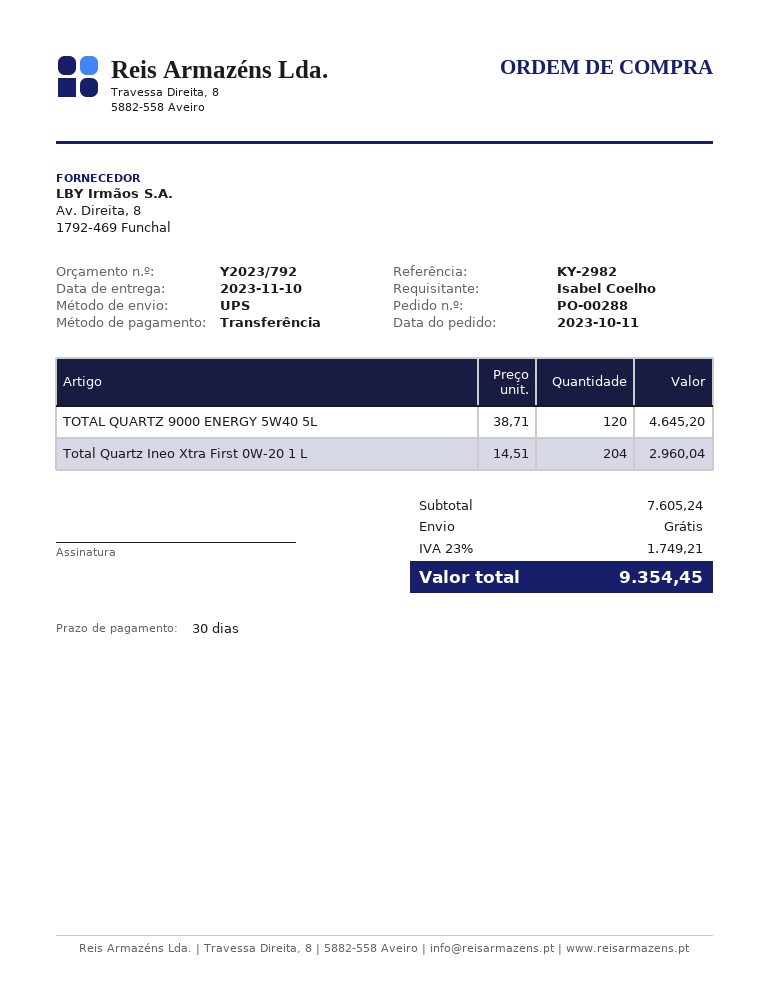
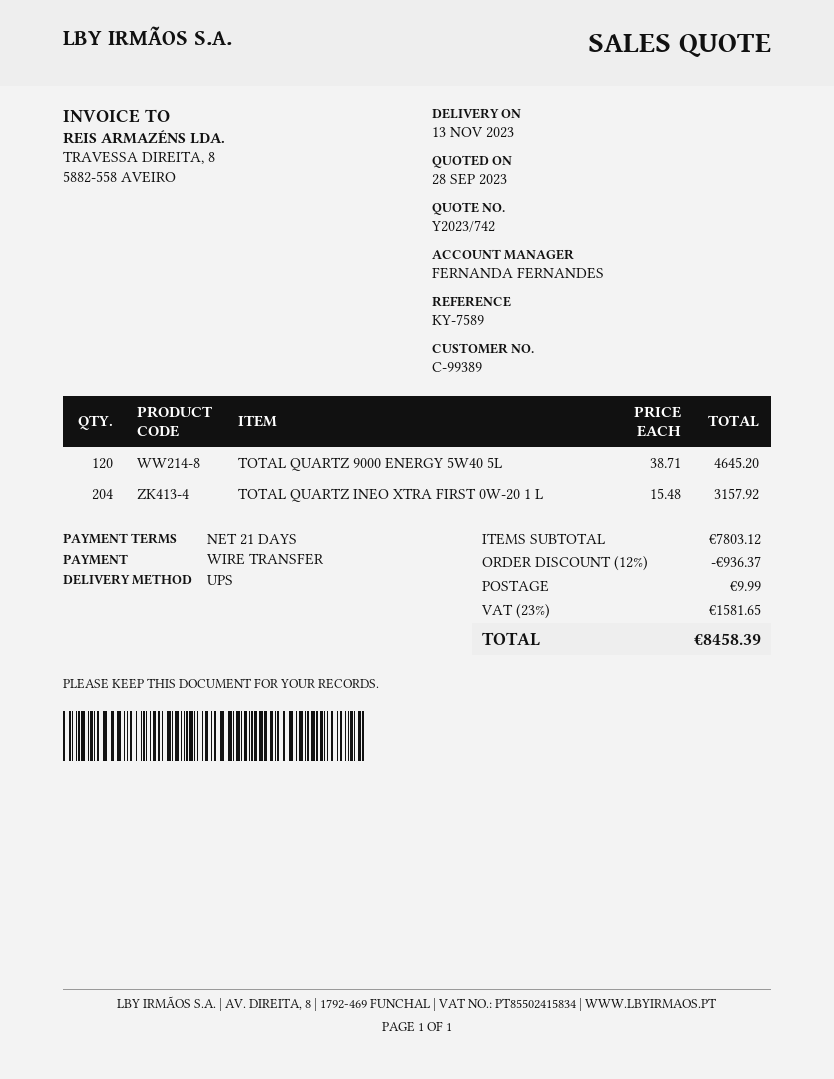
quote number: Y2023/792 -> Y2023/742
delivery date: 2023-11-10 -> 2023-11-13
payment terms: 30 days -> 21 days
reference: KY-2982 -> KY-7589
Total Quartz Ineo Xtra First 0W-20 1 L: 204 x 14.51 = 2960.04 -> 204 x 15.48 = 3157.92
subtotal: 7605.24 -> 7803.12
discount: none -> 12% = 936.37
shipping: 0.00 -> 9.99
tax: 23% = 1749.21 -> 23% = 1581.65
total: 9354.45 -> 8458.39

